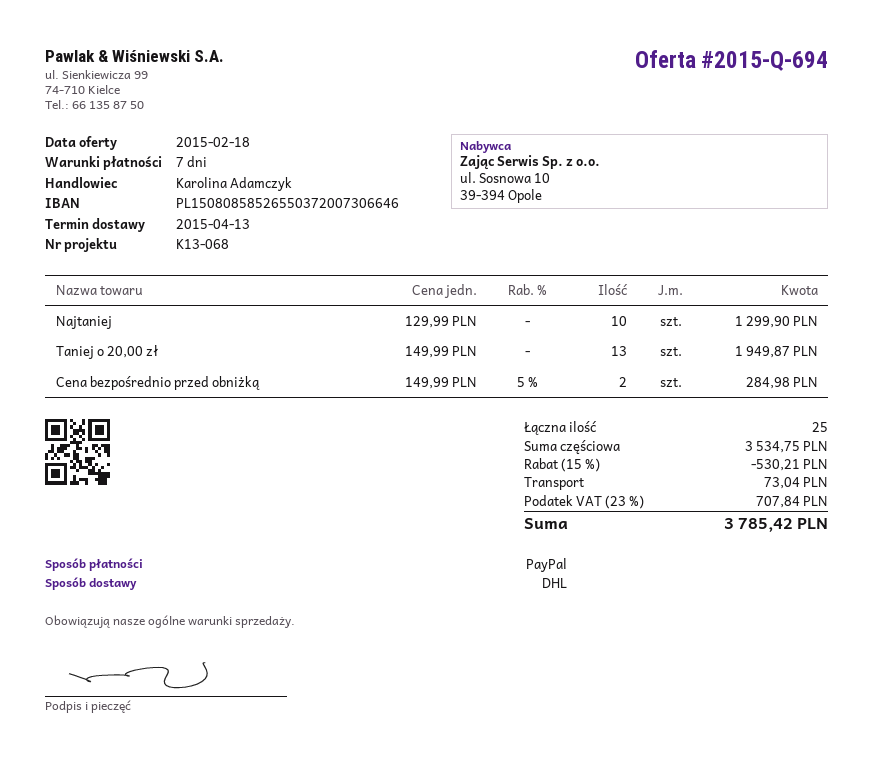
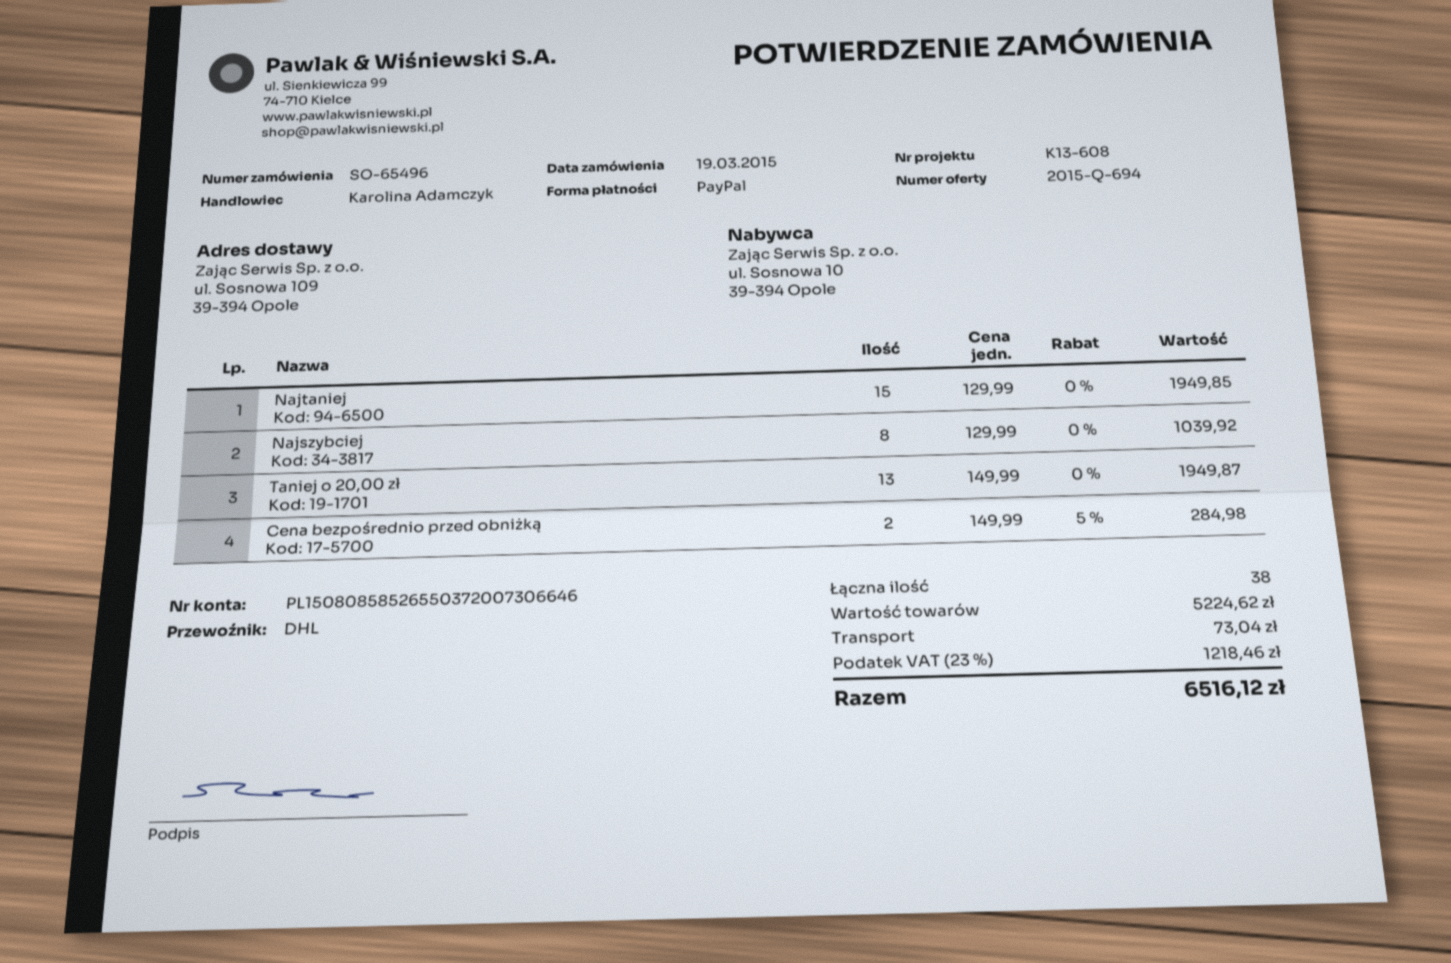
reference: K13-068 -> K13-608
Najtaniej: 10 x 129.99 = 1299.90 -> 15 x 129.99 = 1949.85
Najszybciej: none -> 8 x 129.99 = 1039.92
total quantity: 25 -> 38
subtotal: 3534.75 -> 5224.62
discount: 15% = 530.21 -> none
tax: 23% = 707.84 -> 23% = 1218.46
total: 3785.42 -> 6516.12

